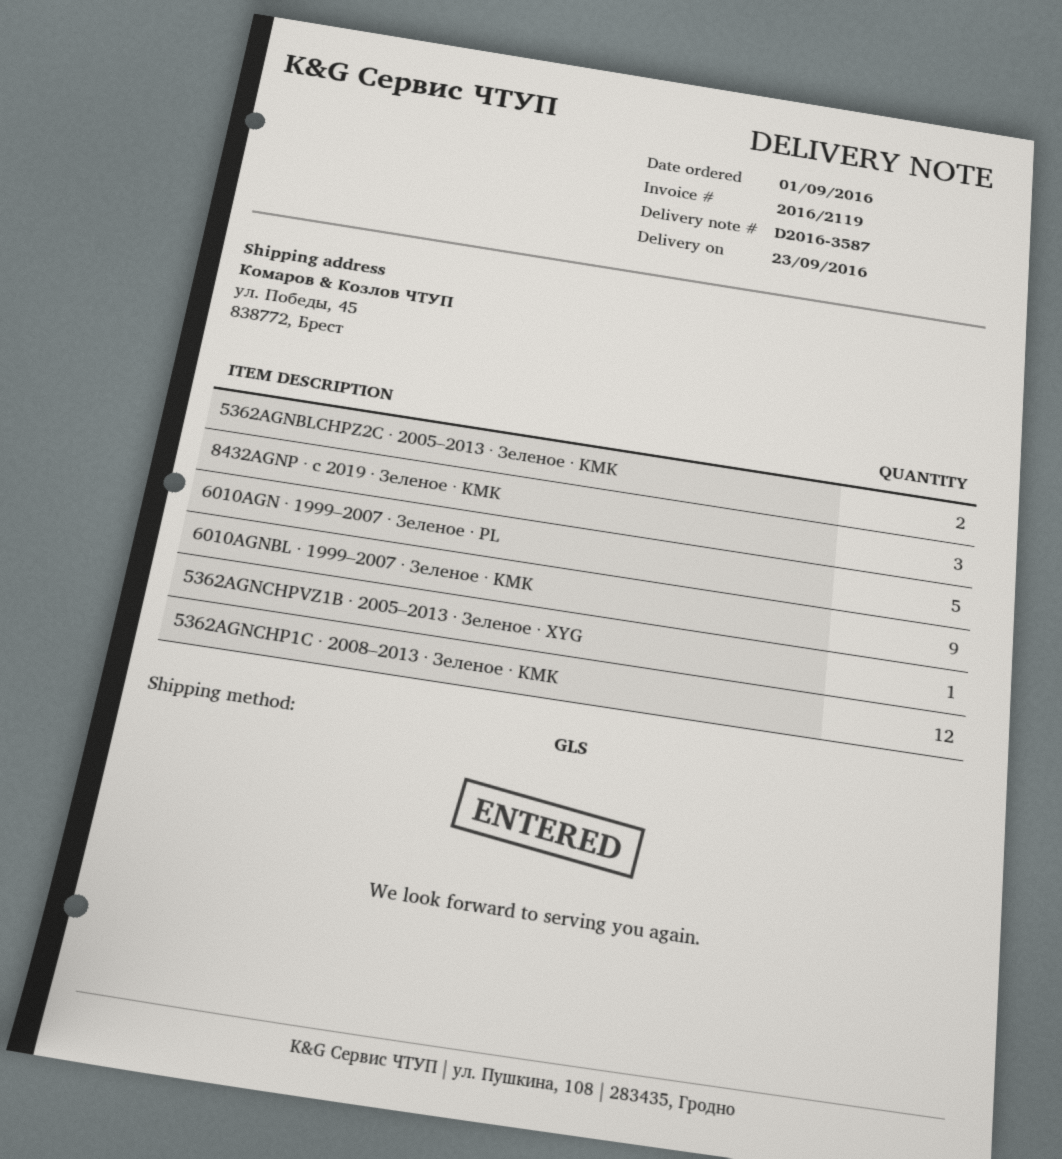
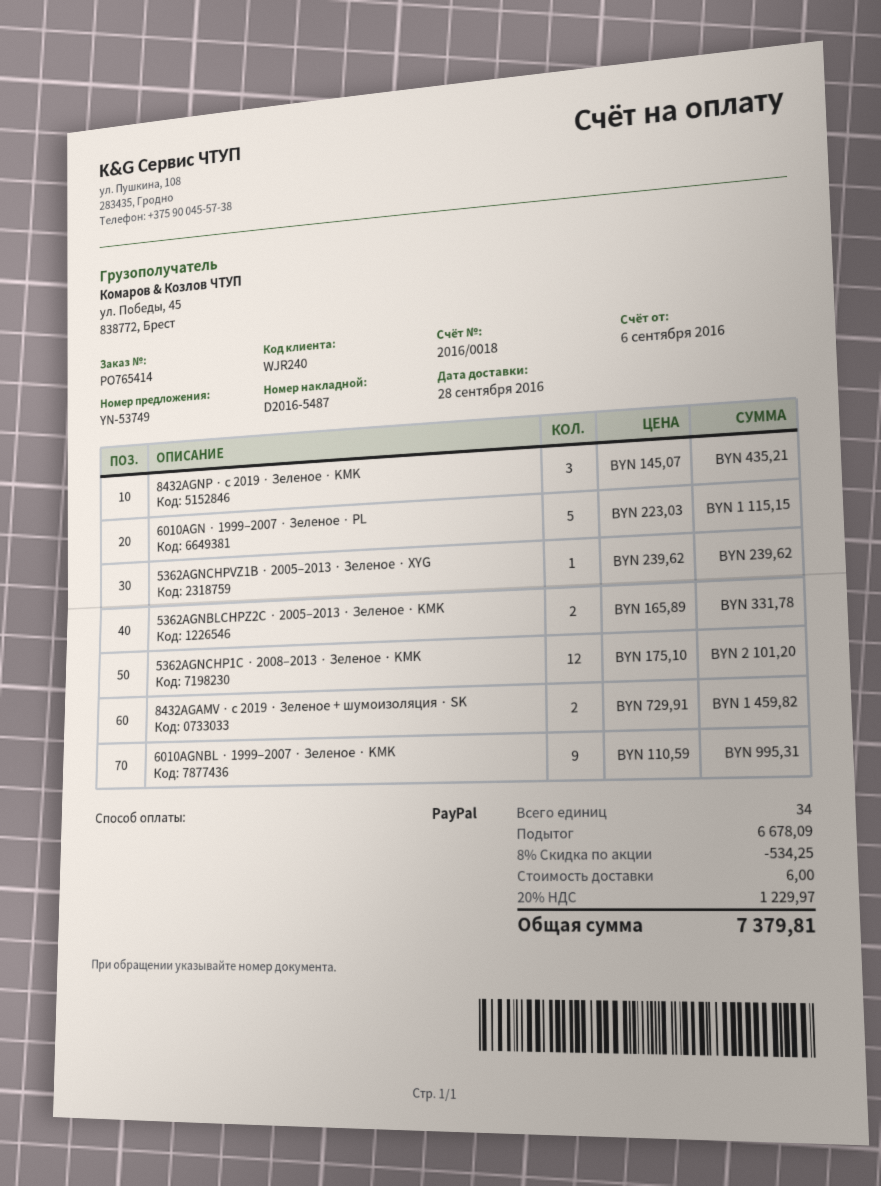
delivery note number: D2016-3587 -> D2016-5487
delivery date: 2016-09-23 -> 2016-09-28
invoice number: 2016/2119 -> 2016/0018
8432AGAMV · с 2019 · Зеленое + шумоизоляция · SK: none -> 2

